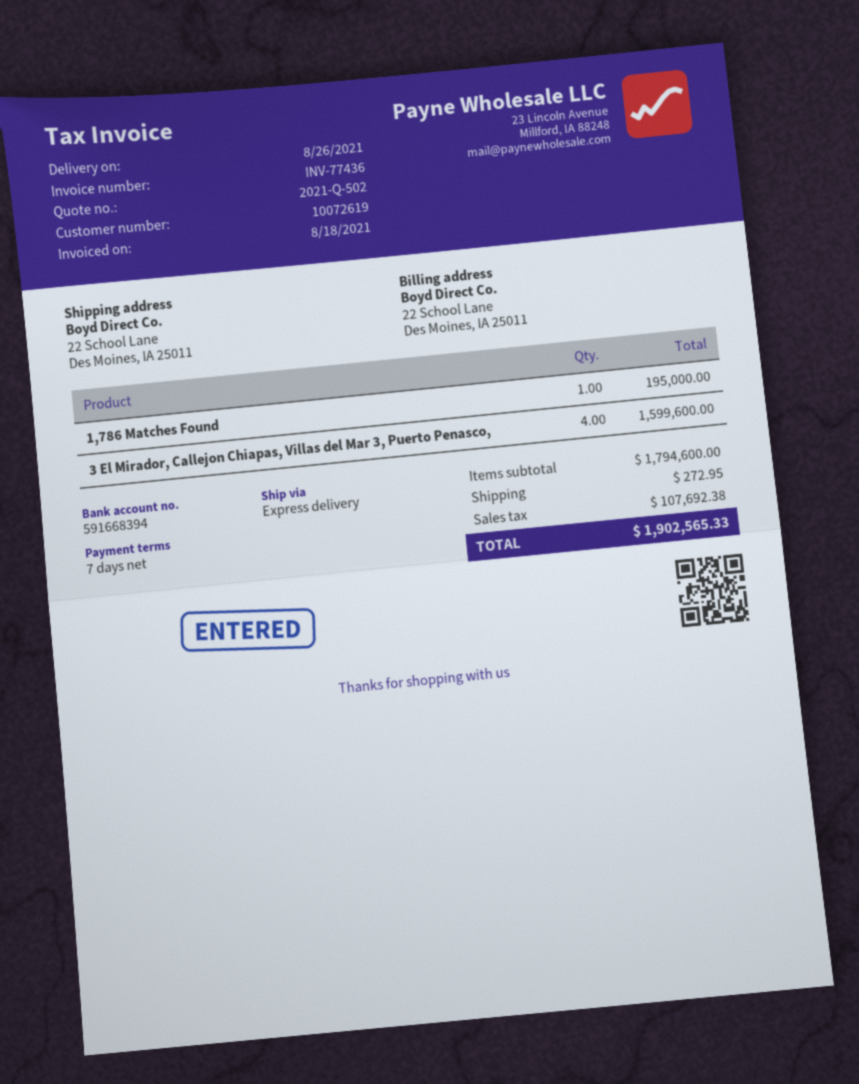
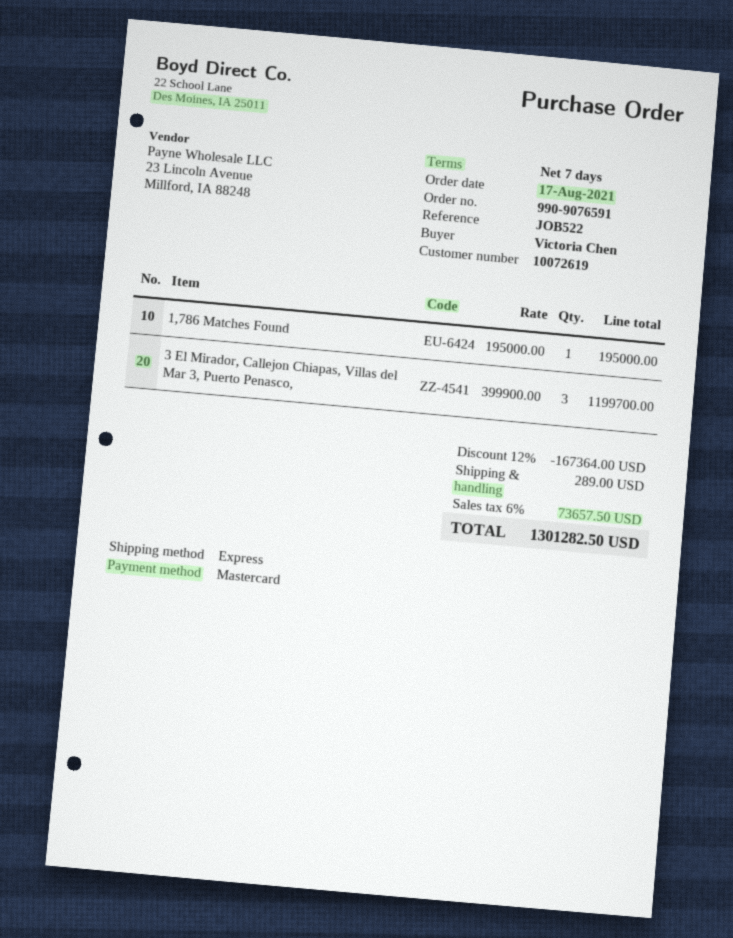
3 El Mirador, Callejon Chiapas, Villas del Mar 3, Puerto Penasco,: 4 for 1599600.00 -> 3 for 1199700.00
discount: none -> 12% = 167364.00
shipping: 272.95 -> 289.00
tax: 107692.38 -> 73657.50
total: 1902565.33 -> 1301282.50

